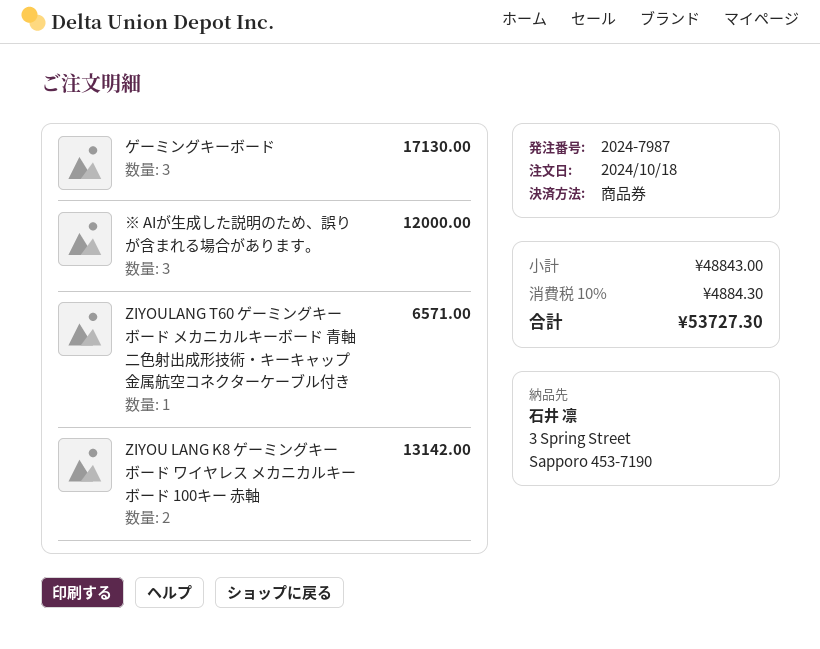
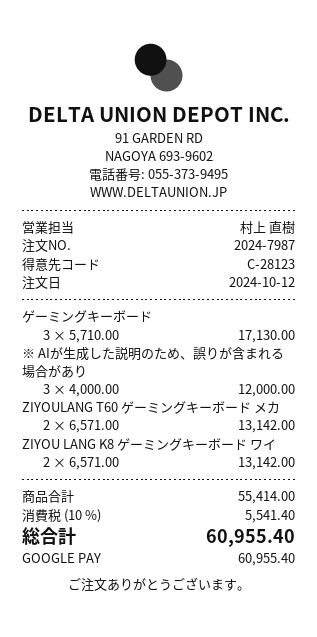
order date: 2024-10-18 -> 2024-10-12
payment method: gift card -> Google Pay
ZIYOULANG T60 ゲーミングキーボード メカニカルキーボード 青軸 二色射出成形技術・キーキャップ 金属航空コネクターケーブル付き: 1 for 6571.00 -> 2 for 13142.00
subtotal: 48843.00 -> 55414.00
tax: 10% = 4884.30 -> 10% = 5541.40
total: 53727.30 -> 60955.40

